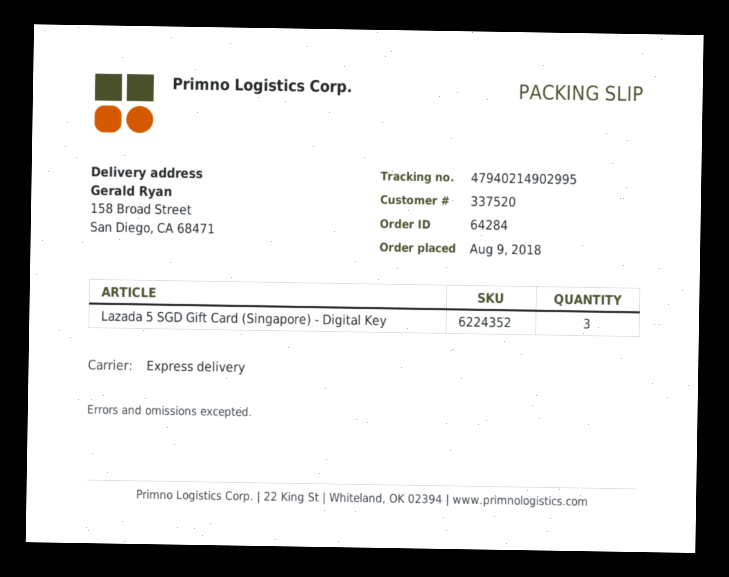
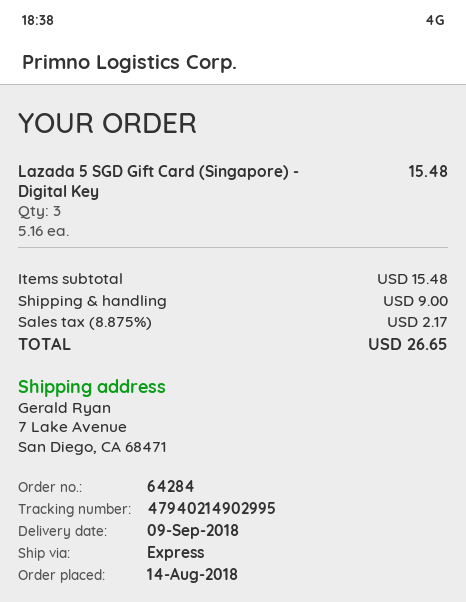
order date: 2018-08-09 -> 2018-08-14
ship to: 158 Broad Street, San Diego, CA 68471 -> 7 Lake Avenue, San Diego, CA 68471

